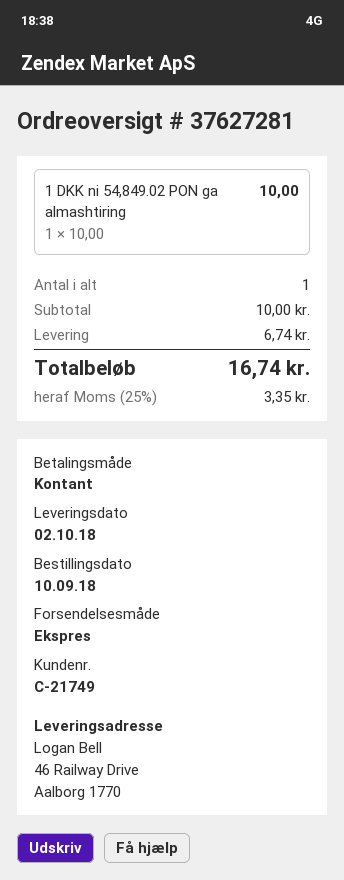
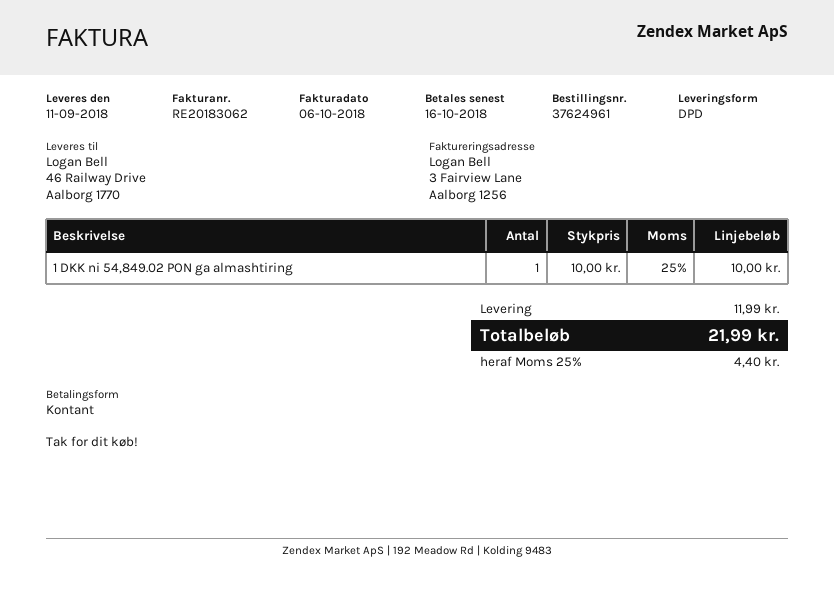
order number: 37627281 -> 37624961
delivery date: 2018-10-02 -> 2018-09-11
shipping method: express -> DPD
shipping: 6.74 -> 11.99
tax: 25% = 3.35 -> 25% = 4.40
total: 16.74 -> 21.99

